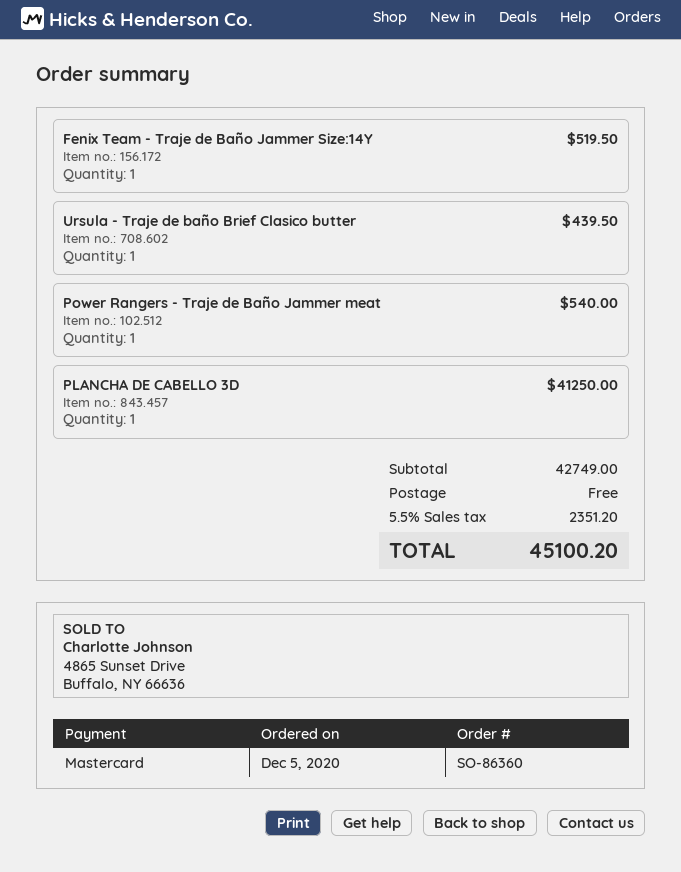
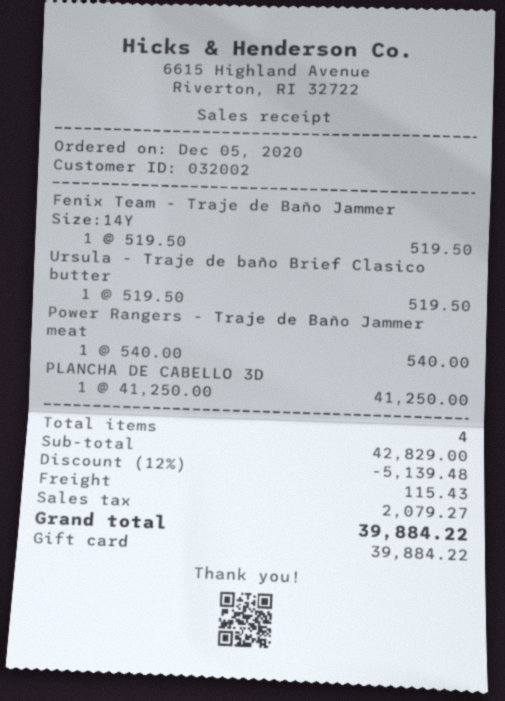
payment method: Mastercard -> gift card
Ursula - Traje de baño Brief Clasico butter: 1 for 439.50 -> 1 for 519.50
subtotal: 42749.00 -> 42829.00
discount: none -> 12% = 5139.48
shipping: 0.00 -> 115.43
tax: 2351.20 -> 2079.27
total: 45100.20 -> 39884.22

